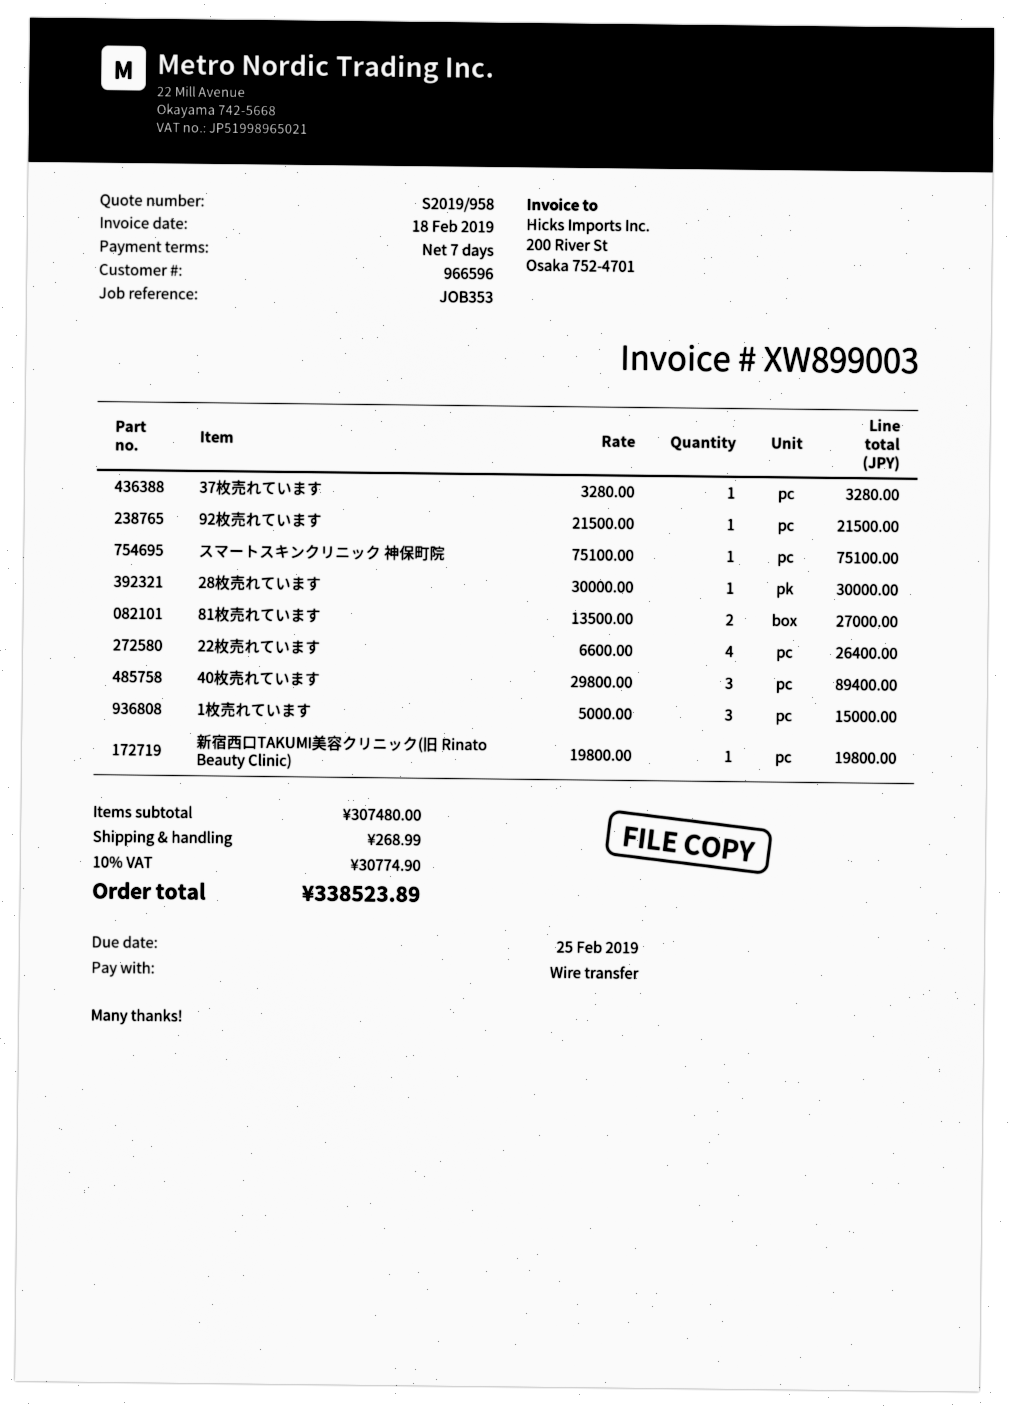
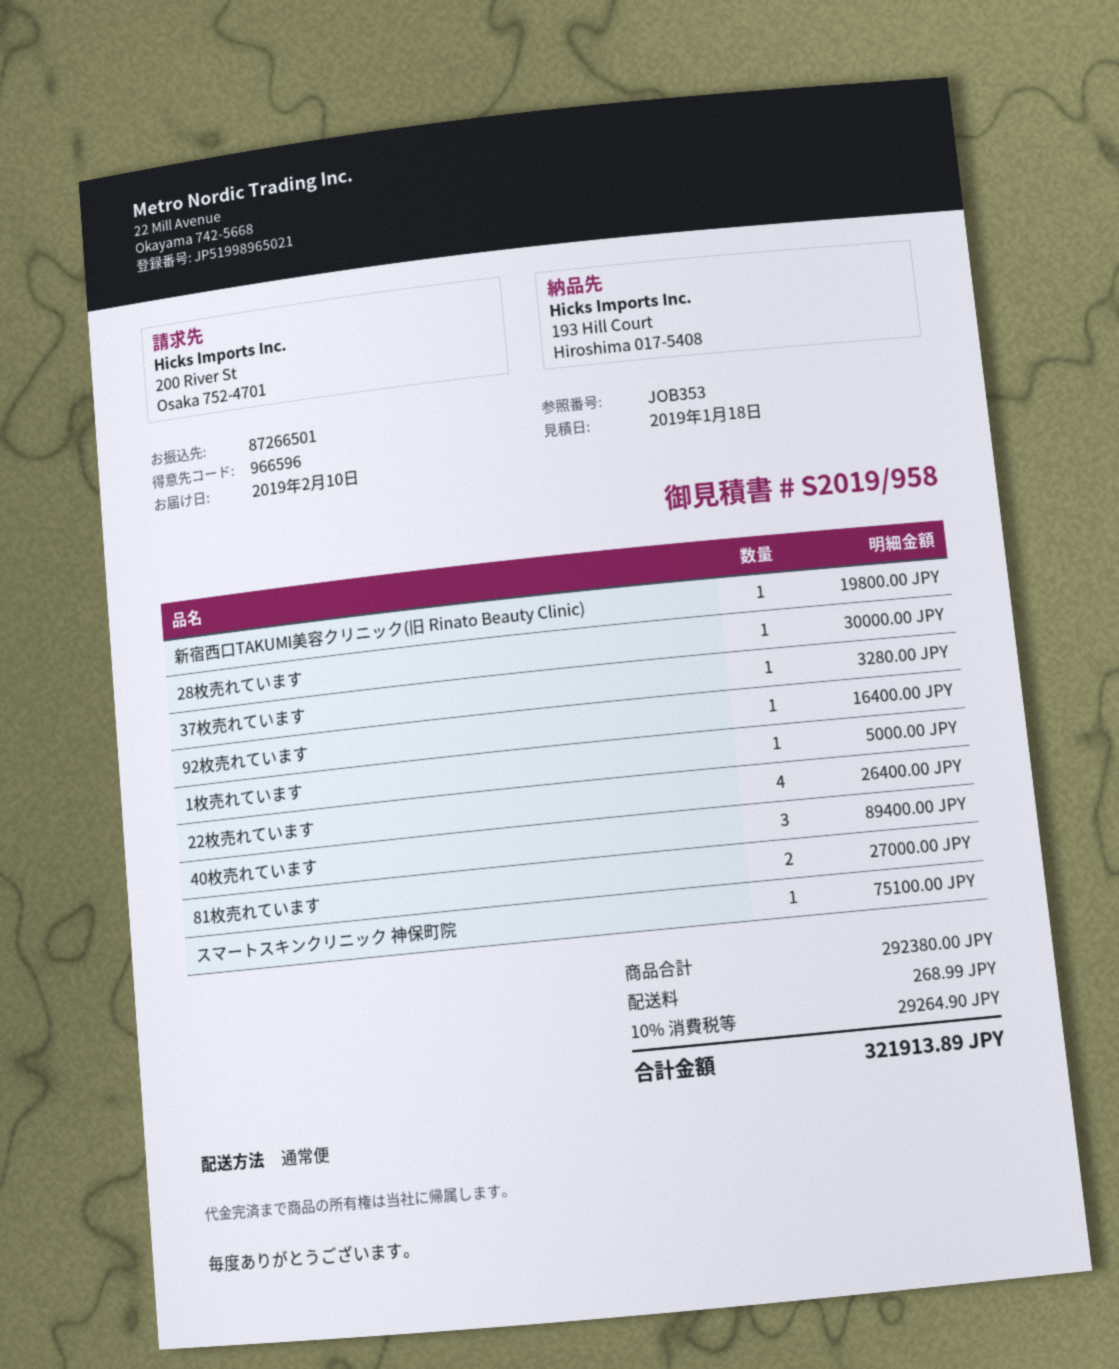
92枚売れています: 1 for 21500.00 -> 1 for 16400.00
1枚売れています: 3 for 15000.00 -> 1 for 5000.00
subtotal: 307480.00 -> 292380.00
tax: 10% = 30774.90 -> 10% = 29264.90
total: 338523.89 -> 321913.89

